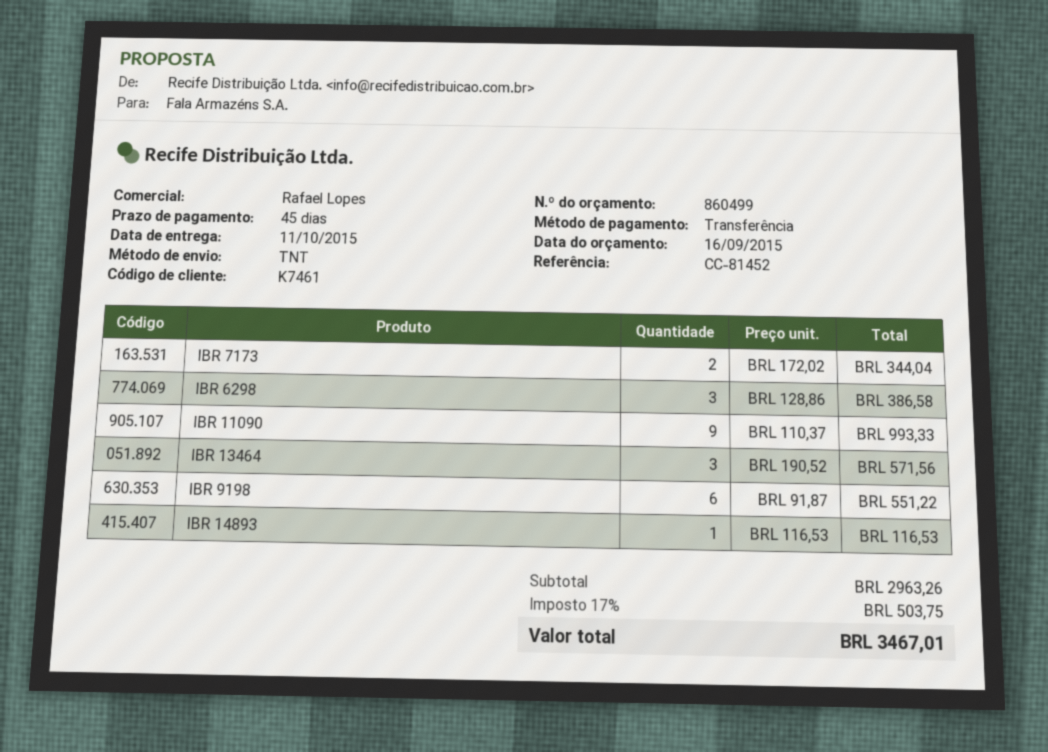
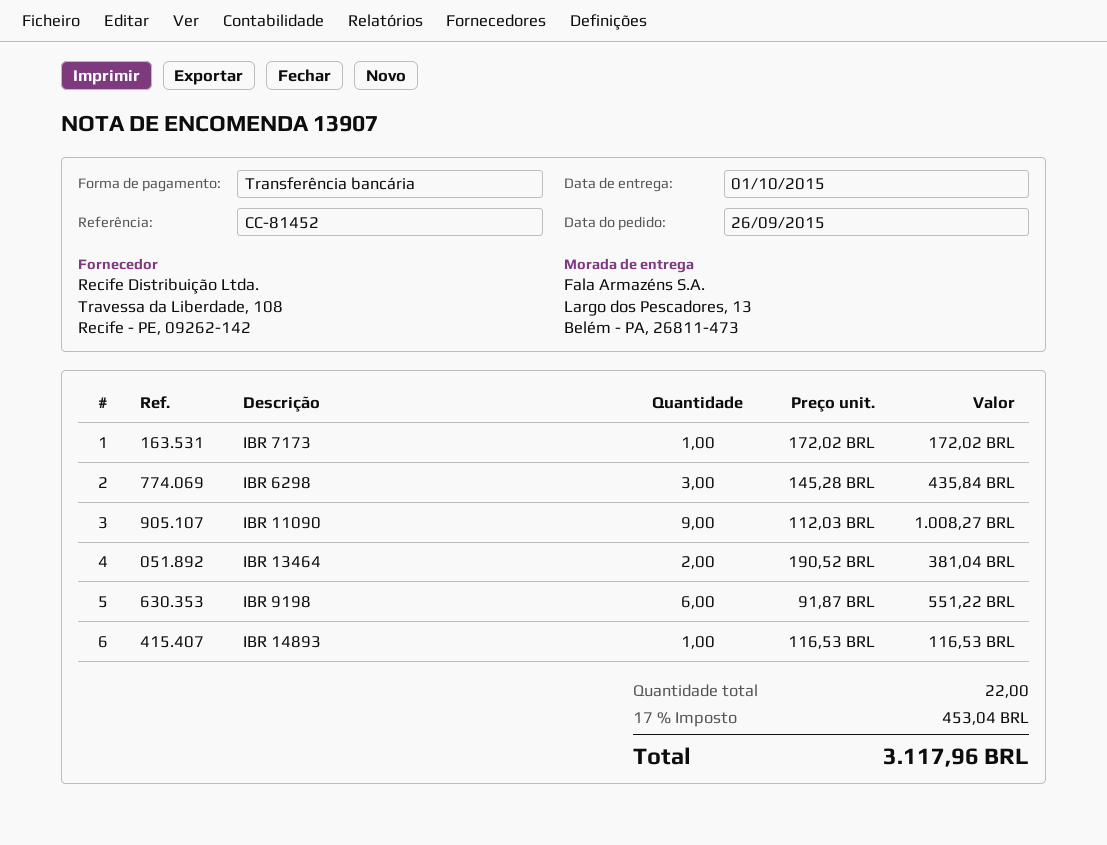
delivery date: 2015-10-11 -> 2015-10-01
IBR 7173: 2 x 172.02 = 344.04 -> 1 x 172.02 = 172.02
IBR 6298: 3 x 128.86 = 386.58 -> 3 x 145.28 = 435.84
IBR 11090: 9 x 110.37 = 993.33 -> 9 x 112.03 = 1008.27
IBR 13464: 3 x 190.52 = 571.56 -> 2 x 190.52 = 381.04
tax: 17% = 503.75 -> 17% = 453.04
total: 3467.01 -> 3117.96

